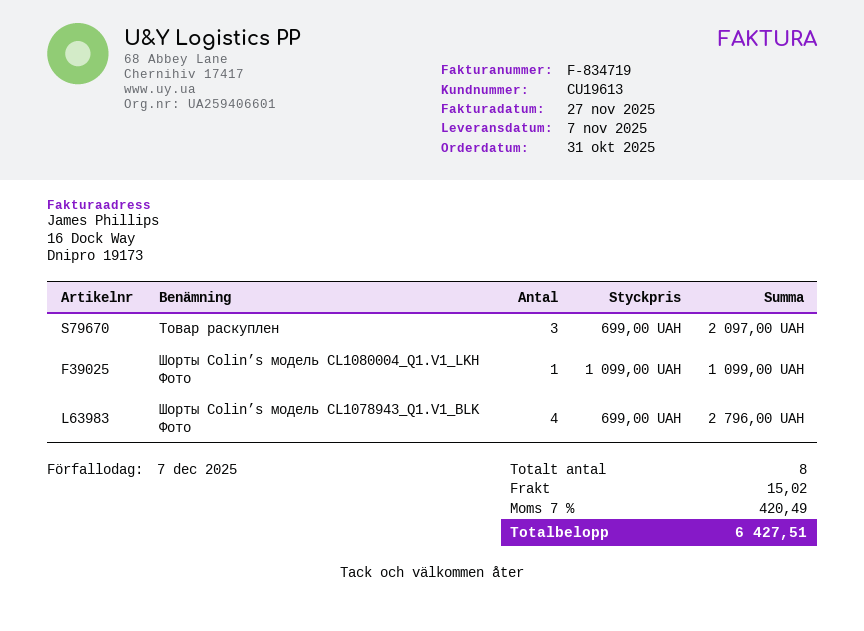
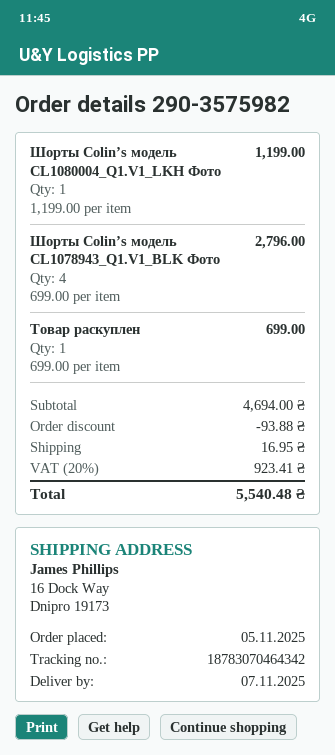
order date: 2025-10-31 -> 2025-11-05
Товар раскуплен: 3 x 699.00 = 2097.00 -> 1 x 699.00 = 699.00
Шорты Colin’s модель CL1080004_Q1.V1_LKH Фото: 1 x 1099.00 = 1099.00 -> 1 x 1199.00 = 1199.00
discount: none -> 93.88
shipping: 15.02 -> 16.95
tax: 7% = 420.49 -> 20% = 923.41
total: 6427.51 -> 5540.48

